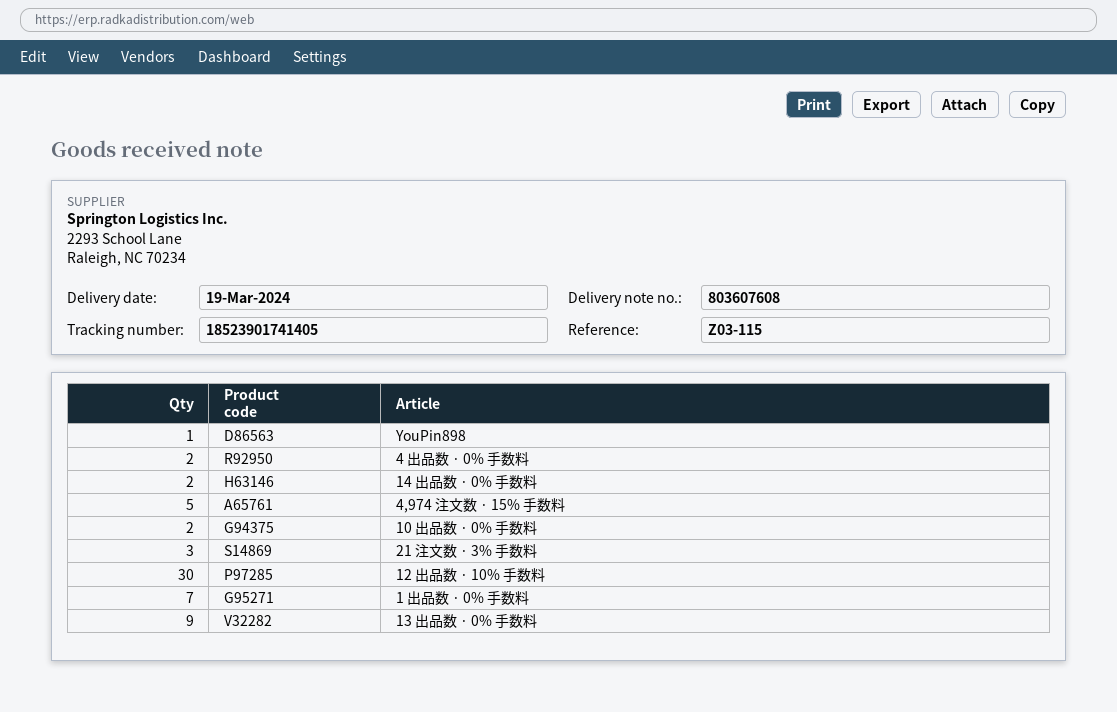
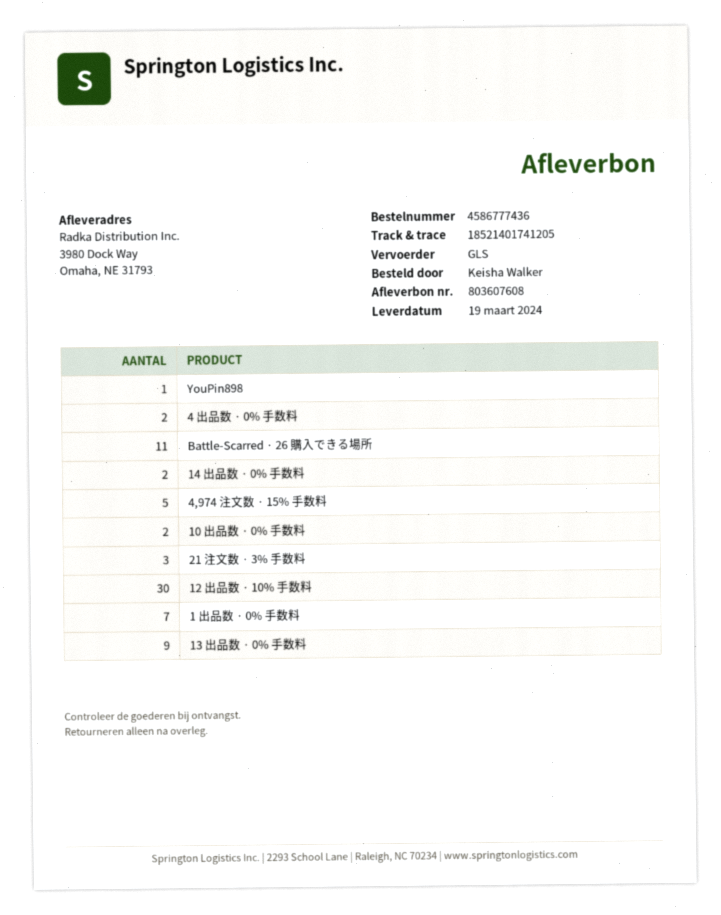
tracking number: 18523901741405 -> 18521401741205
Battle-Scarred · 26 購入できる場所: none -> 11

